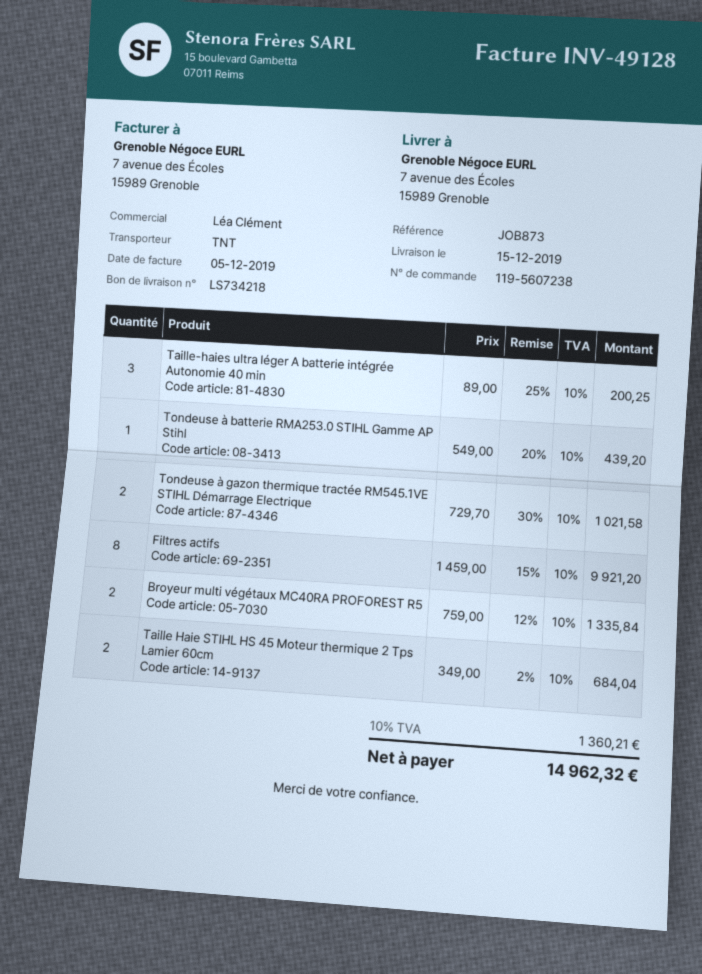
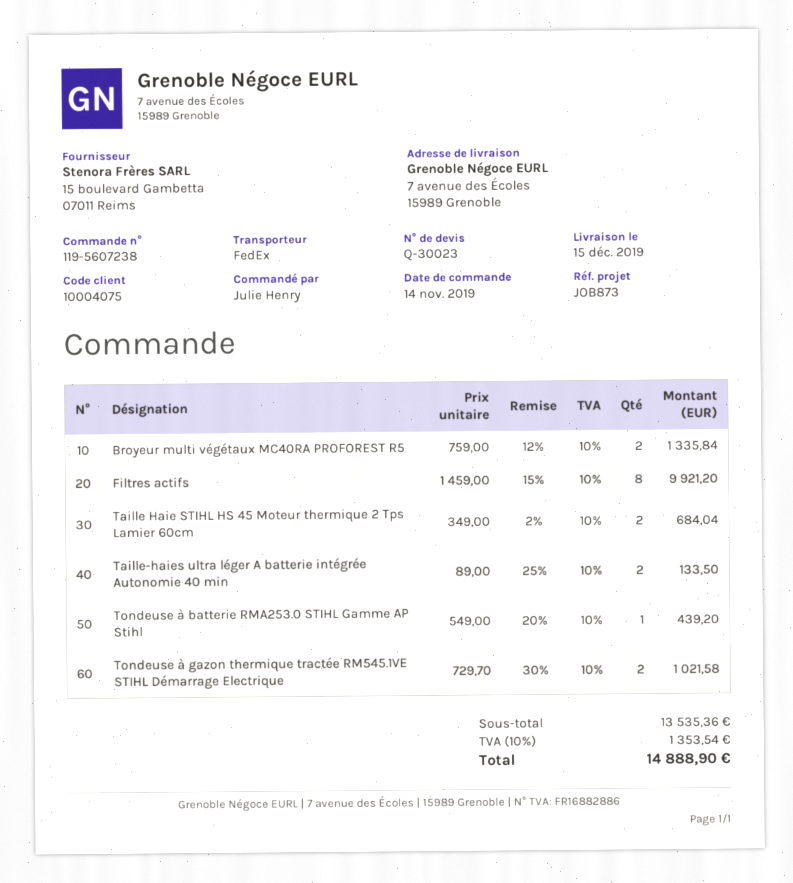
shipping method: TNT -> FedEx
Taille-haies ultra léger A batterie intégrée Autonomie 40 min: 3 x 89.00 - 25% = 200.25 -> 2 x 89.00 - 25% = 133.50
tax: 10% = 1360.21 -> 10% = 1353.54
total: 14962.32 -> 14888.90

